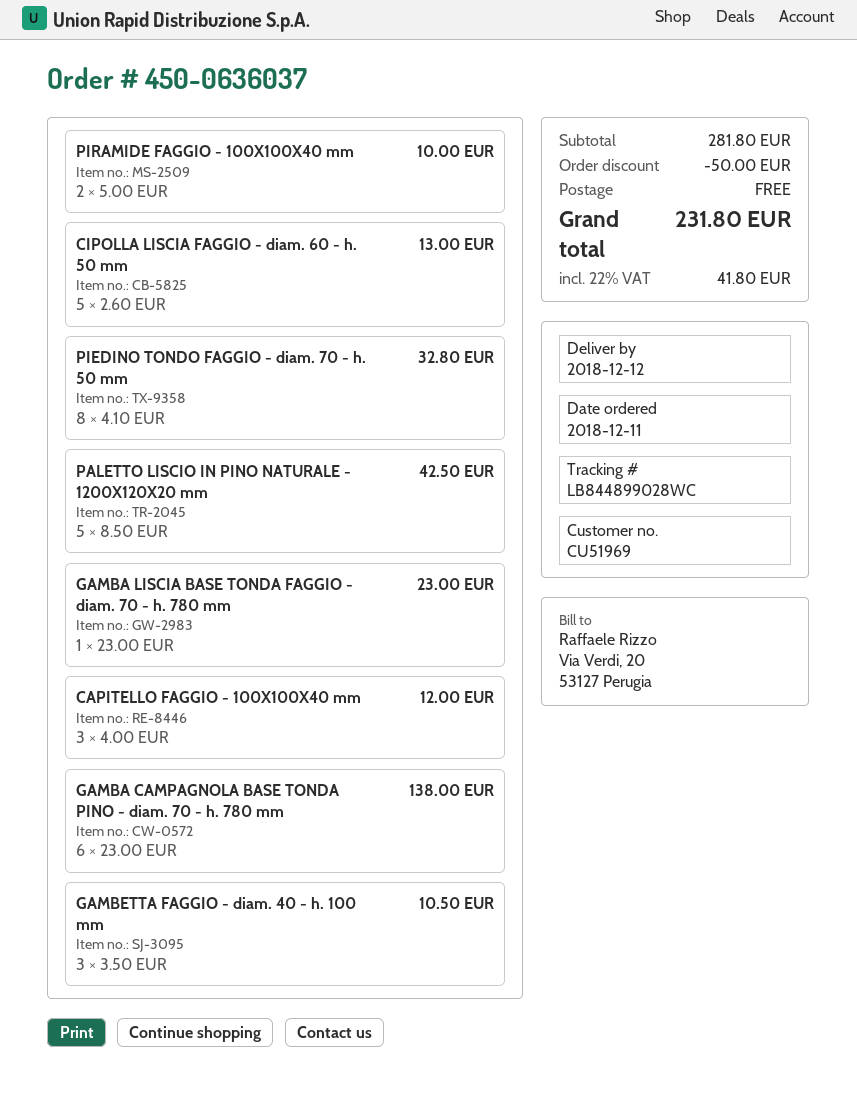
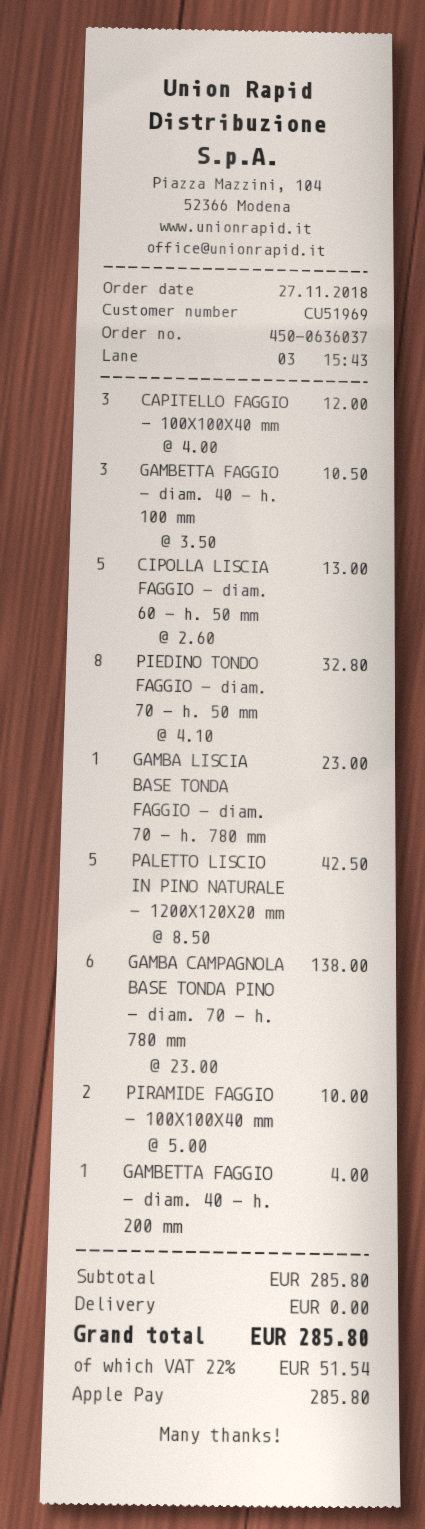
order date: 2018-12-11 -> 2018-11-27
GAMBETTA FAGGIO - diam. 40 - h. 200 mm: none -> 1 x 4.00 = 4.00
subtotal: 281.80 -> 285.80
discount: 50.00 -> none
tax: 22% = 41.80 -> 22% = 51.54
total: 231.80 -> 285.80

